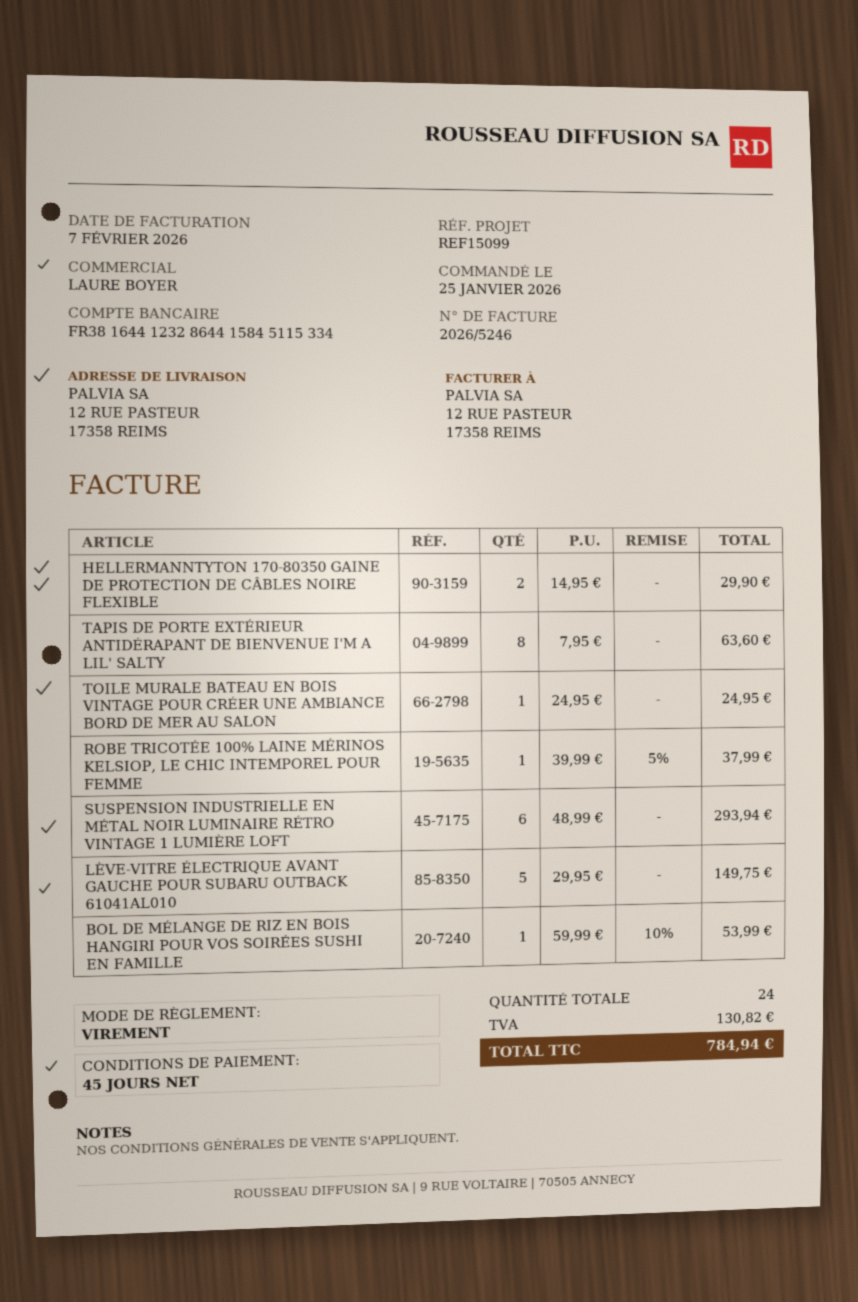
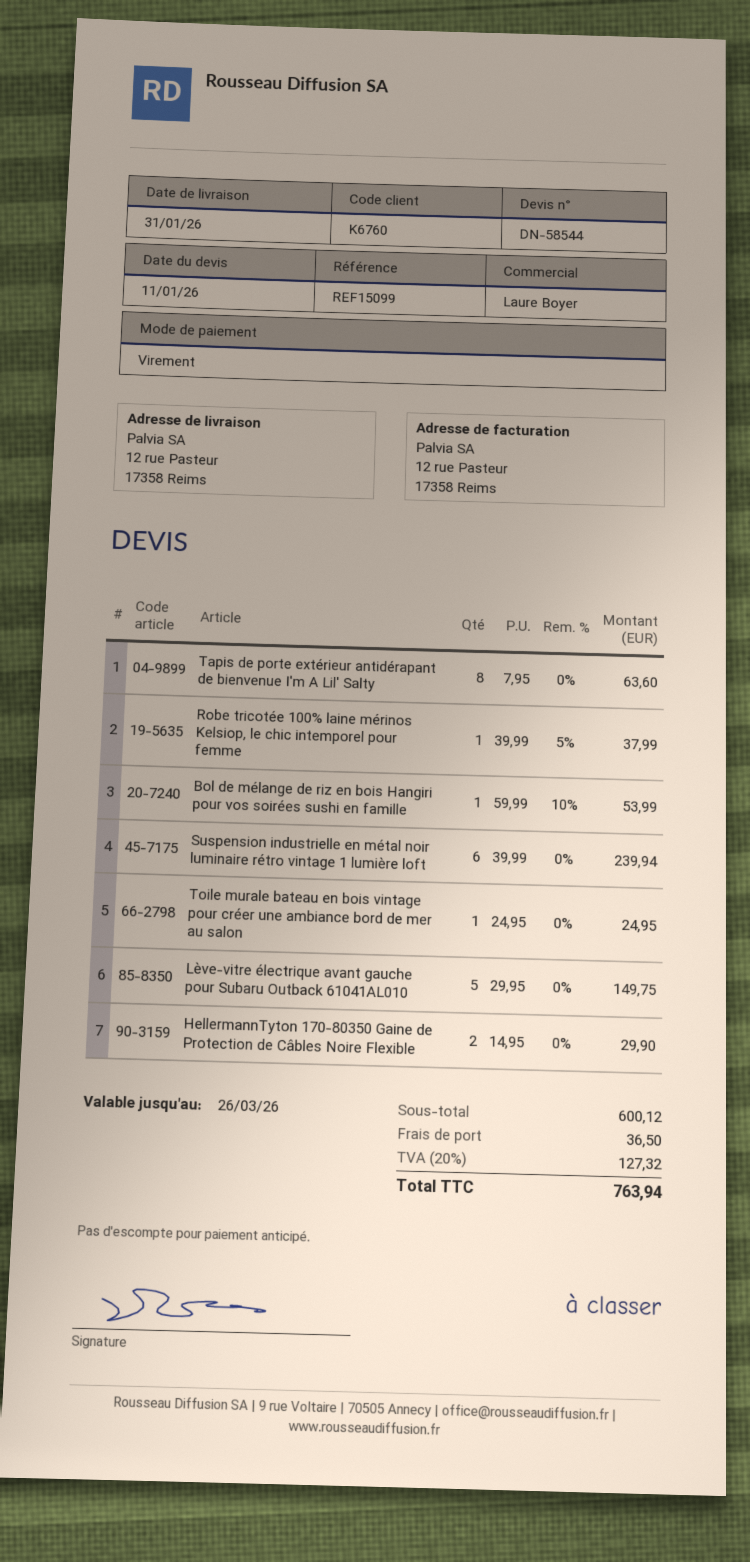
SUSPENSION INDUSTRIELLE EN MÉTAL NOIR LUMINAIRE RÉTRO VINTAGE 1 LUMIÈRE LOFT: 6 x 48.99 = 293.94 -> 6 x 39.99 = 239.94
shipping: none -> 36.50
tax: 130.82 -> 127.32
total: 784.94 -> 763.94

